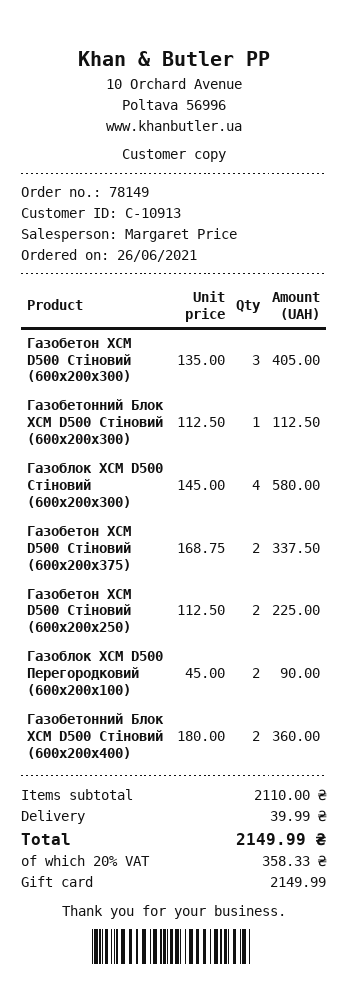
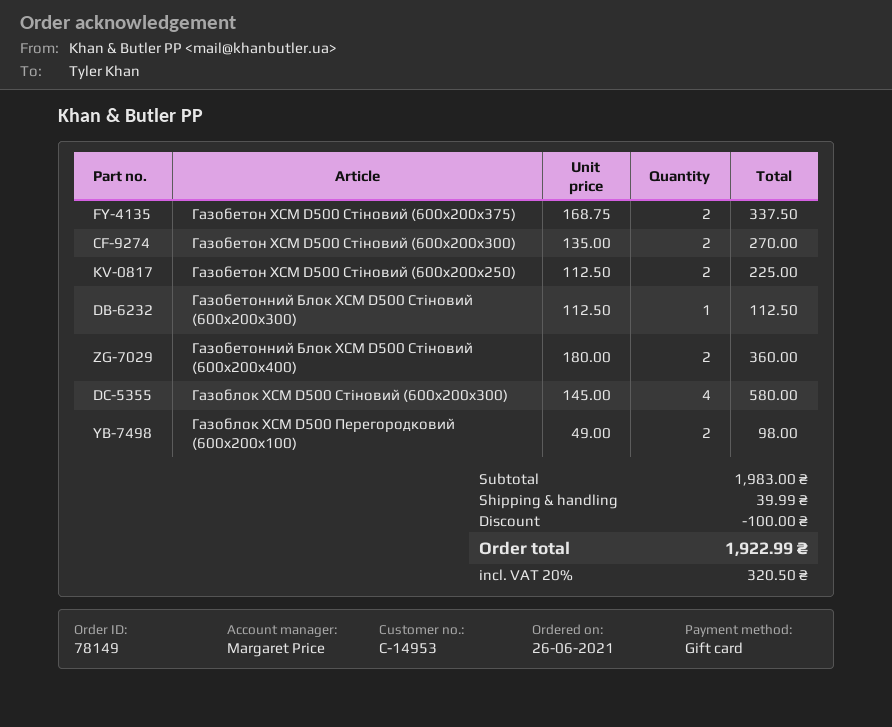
customer number: C-10913 -> C-14953
Газобетон ХСМ D500 Стіновий (600x200x300): 3 x 135.00 = 405.00 -> 2 x 135.00 = 270.00
Газоблок ХСМ D500 Перегородковий (600x200x100): 2 x 45.00 = 90.00 -> 2 x 49.00 = 98.00
subtotal: 2110.00 -> 1983.00
discount: none -> 100.00
tax: 20% = 358.33 -> 20% = 320.50
total: 2149.99 -> 1922.99

